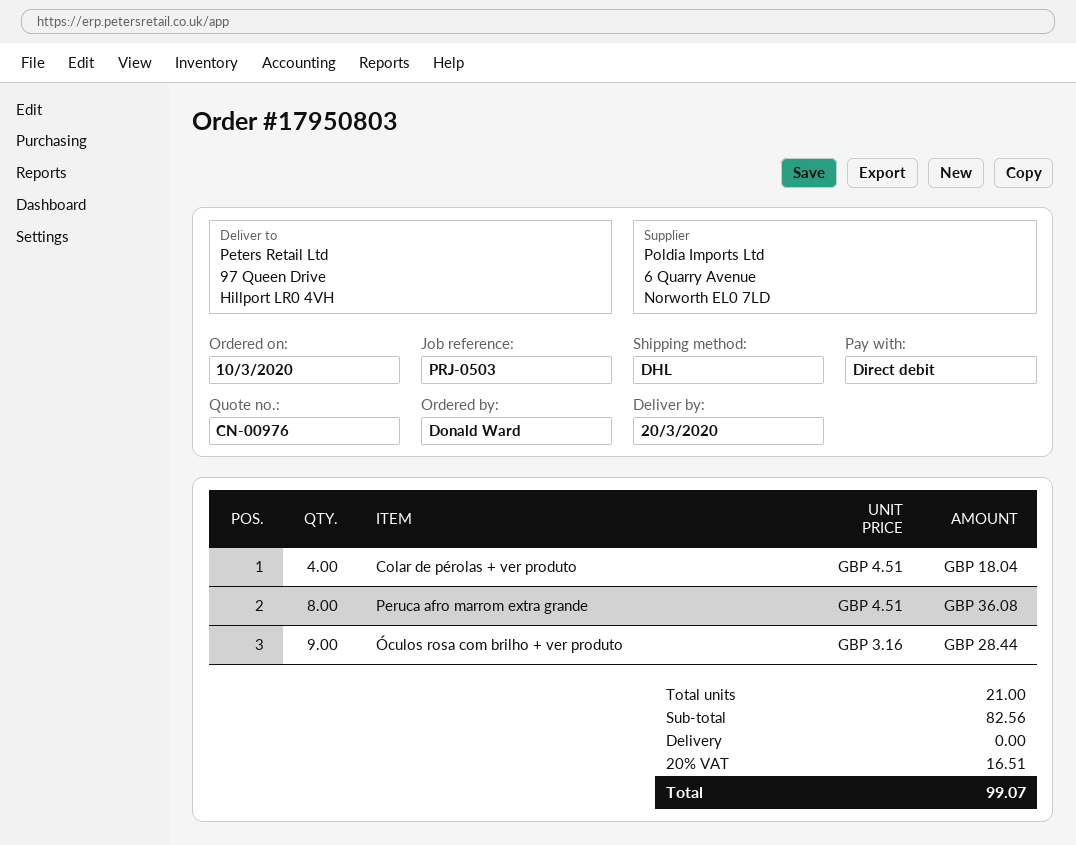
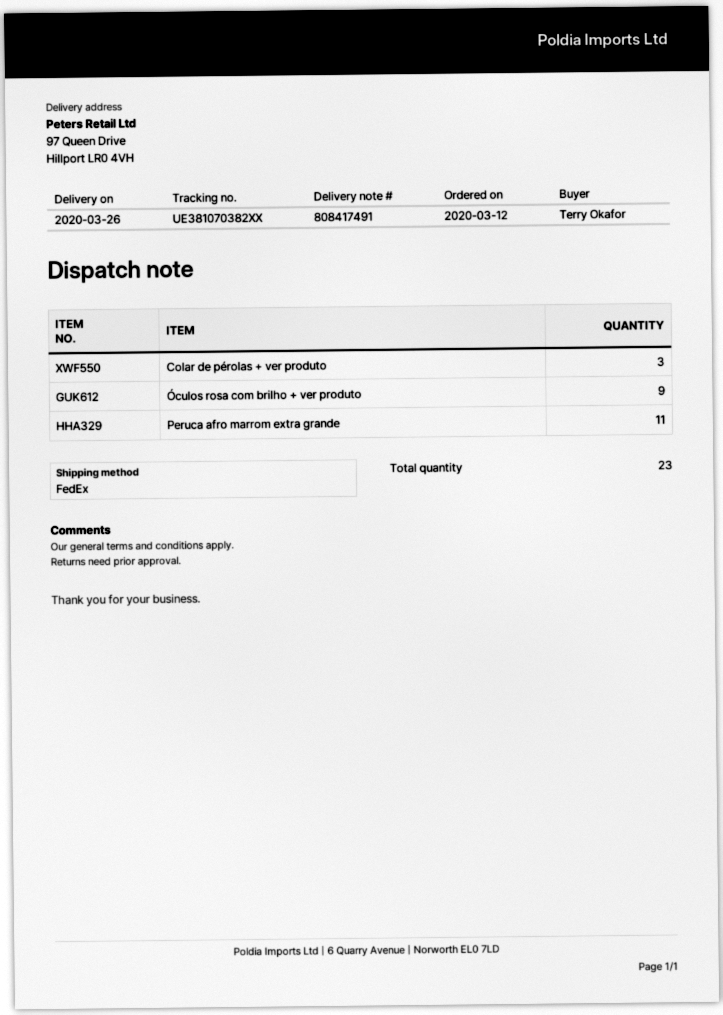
order date: 2020-03-10 -> 2020-03-12
delivery date: 2020-03-20 -> 2020-03-26
ordered by: Donald Ward -> Terry Okafor
shipping method: DHL -> FedEx
Colar de pérolas + ver produto: 4 -> 3
Peruca afro marrom extra grande: 8 -> 11
total quantity: 21 -> 23

